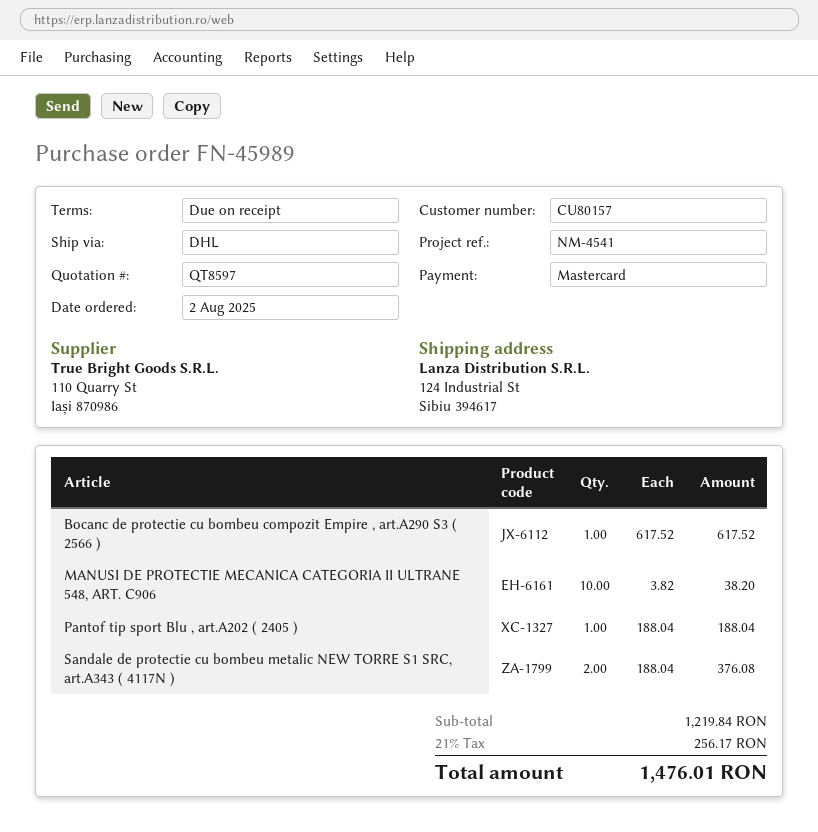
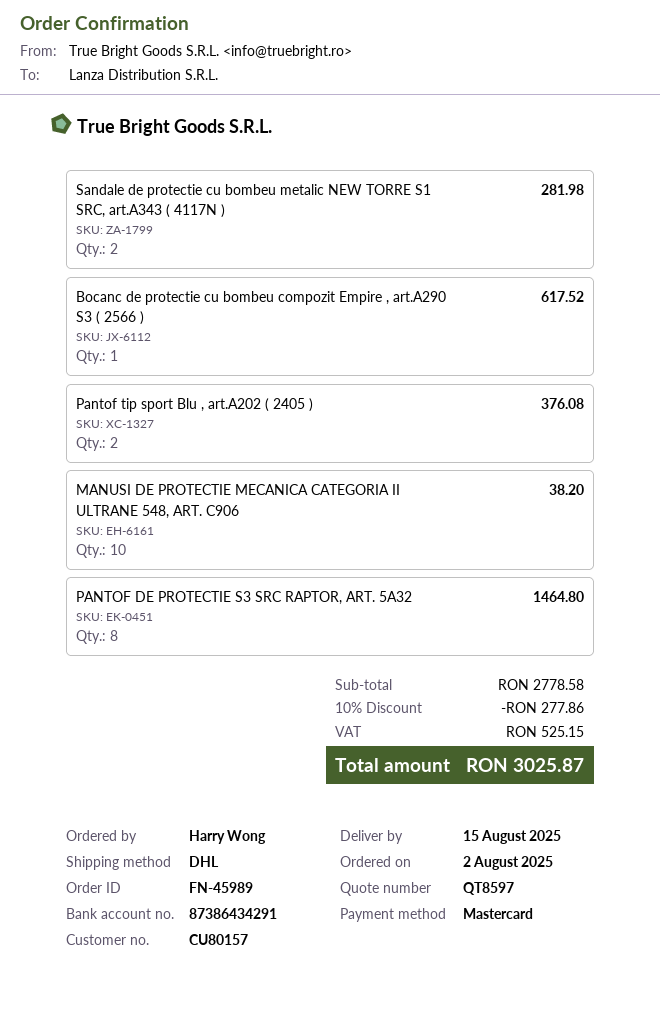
Pantof tip sport Blu , art.A202 ( 2405 ): 1 for 188.04 -> 2 for 376.08
Sandale de protectie cu bombeu metalic NEW TORRE S1 SRC, art.A343 ( 4117N ): 2 for 376.08 -> 2 for 281.98
PANTOF DE PROTECTIE S3 SRC RAPTOR, ART. 5A32: none -> 8 for 1464.80
subtotal: 1219.84 -> 2778.58
discount: none -> 10% = 277.86
tax: 256.17 -> 525.15
total: 1476.01 -> 3025.87

